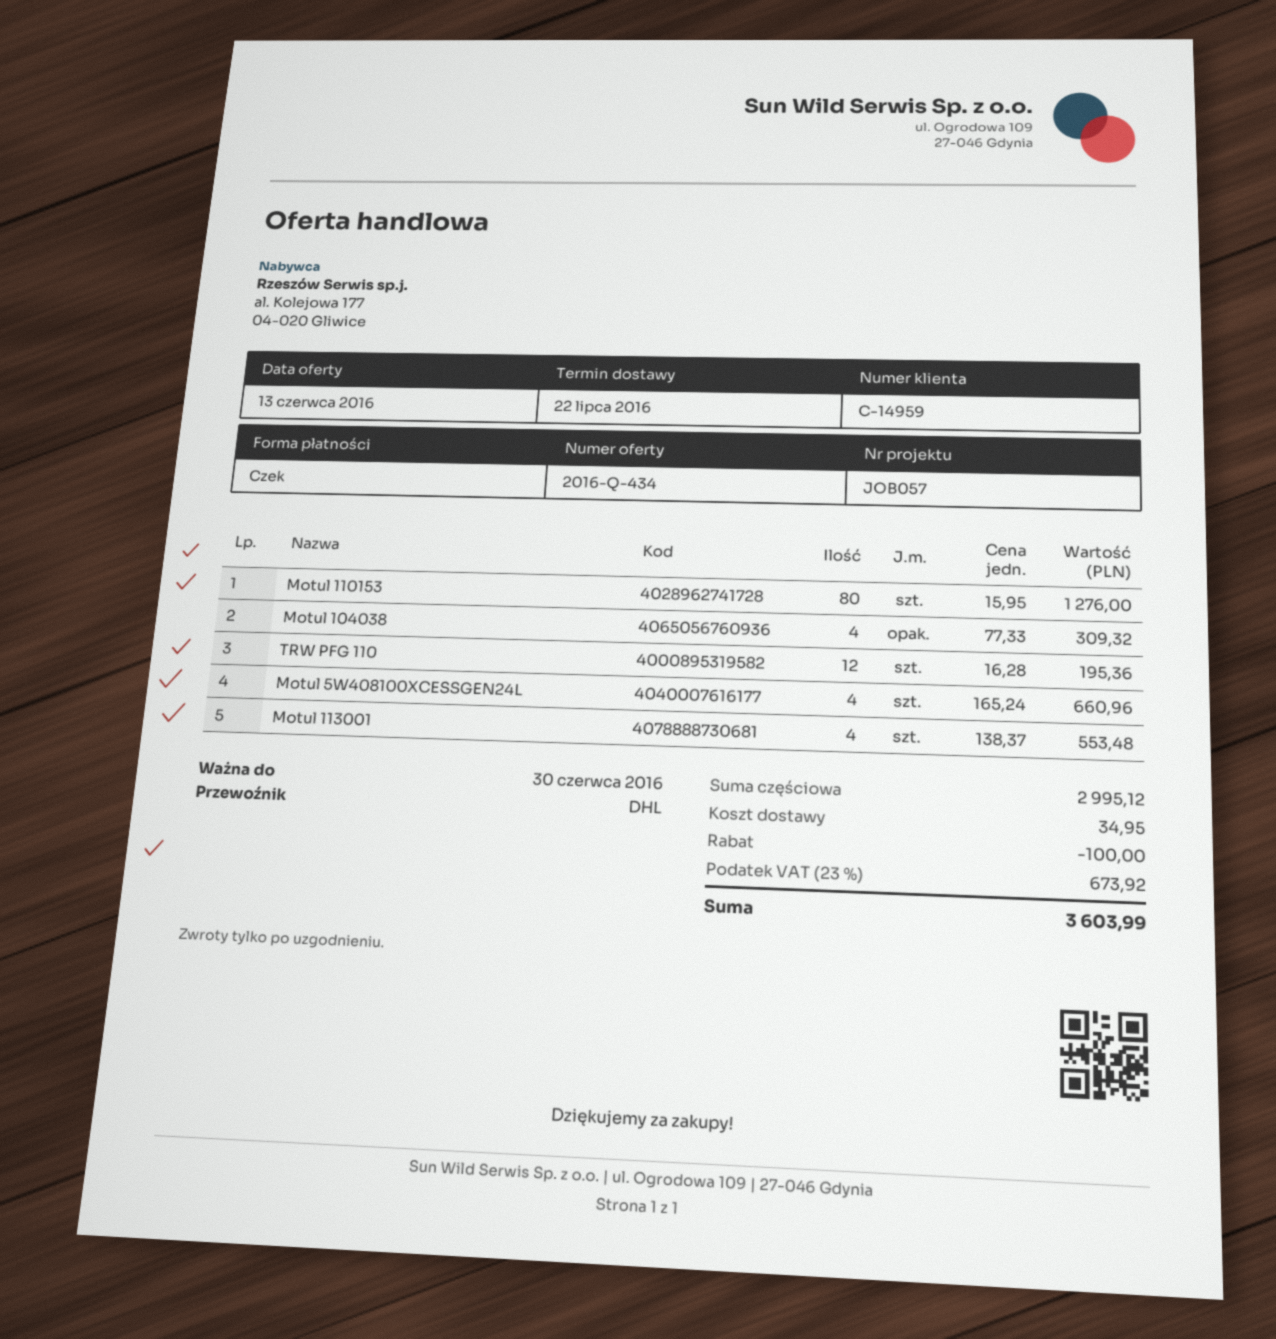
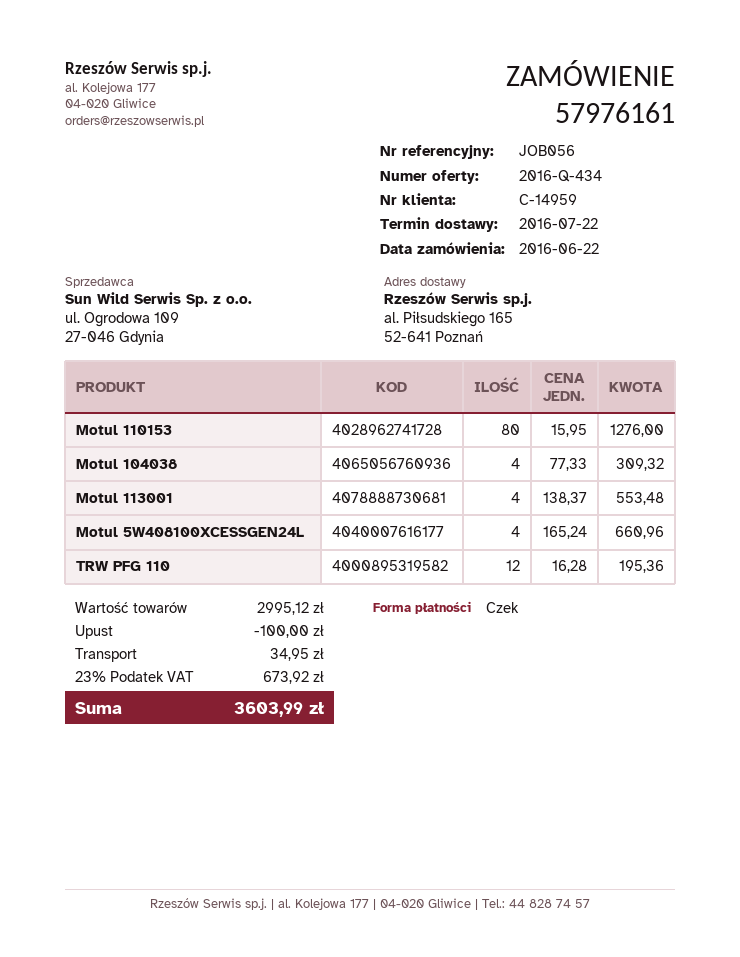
reference: JOB057 -> JOB056

